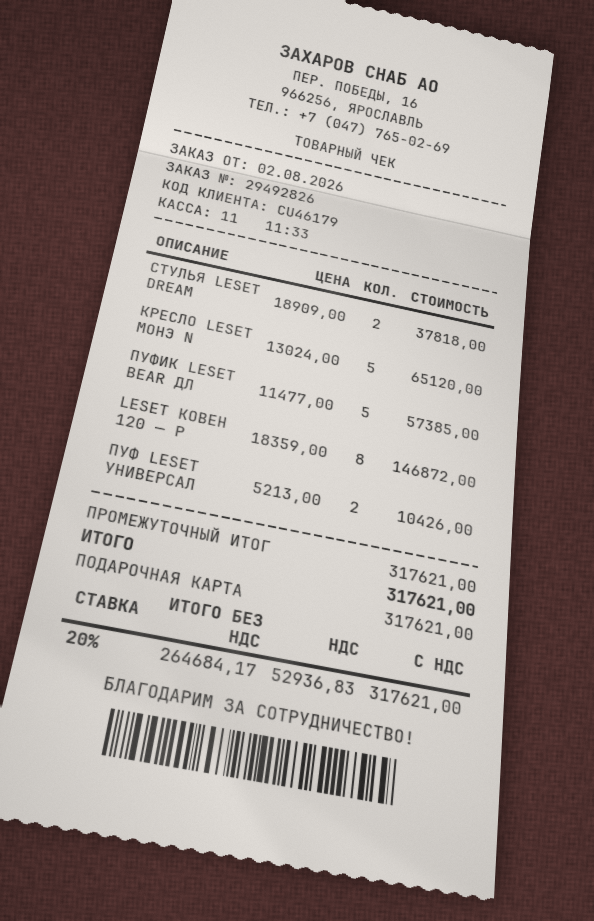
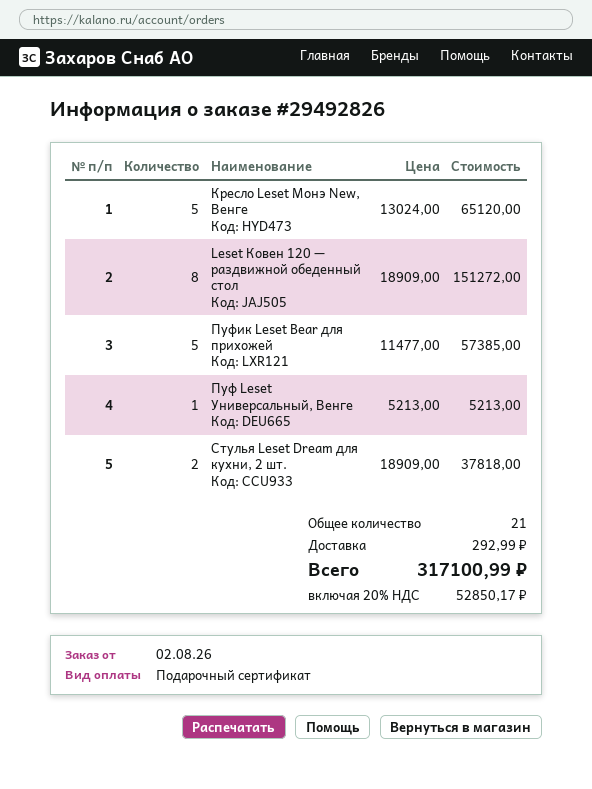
LESET КОВЕН 120 — Р: 8 x 18359.00 = 146872.00 -> 8 x 18909.00 = 151272.00
ПУФ LESET УНИВЕРСАЛ: 2 x 5213.00 = 10426.00 -> 1 x 5213.00 = 5213.00
shipping: none -> 292.99
tax: 20% = 52936.83 -> 20% = 52850.17
total: 317621.00 -> 317100.99

